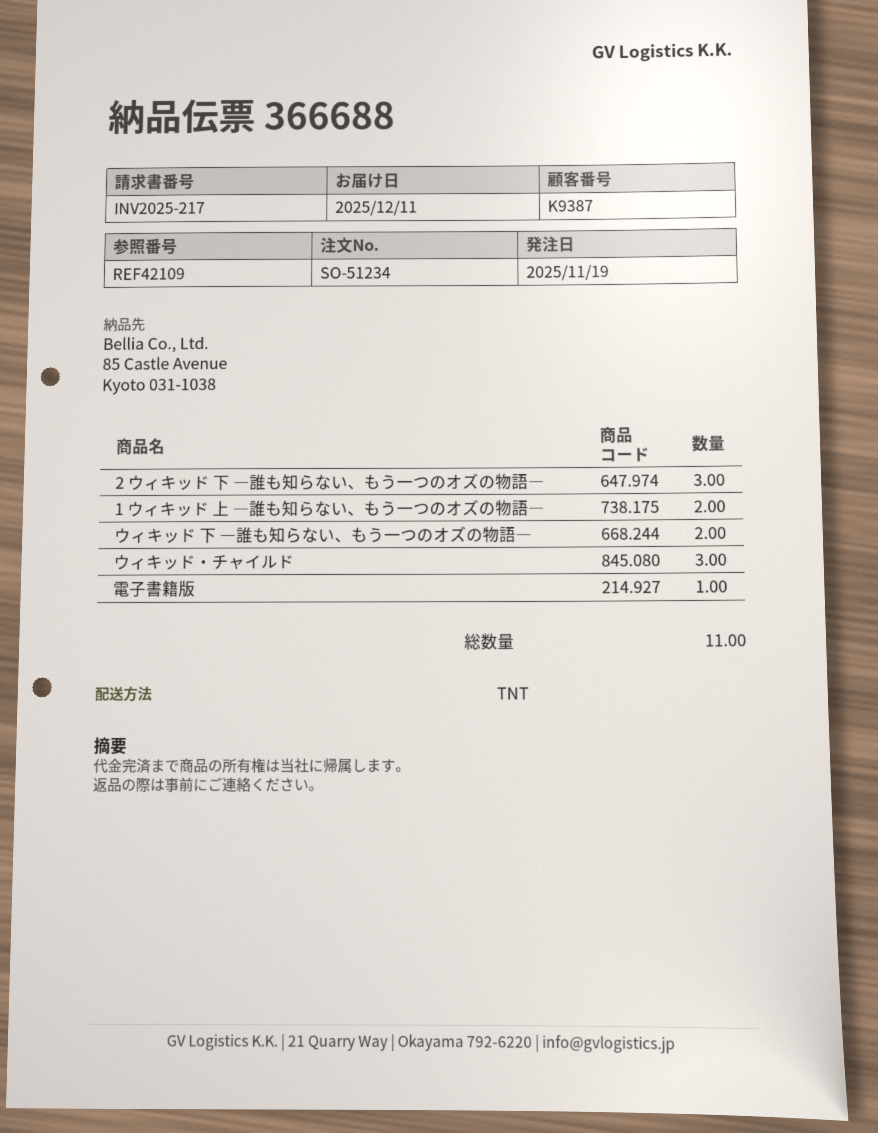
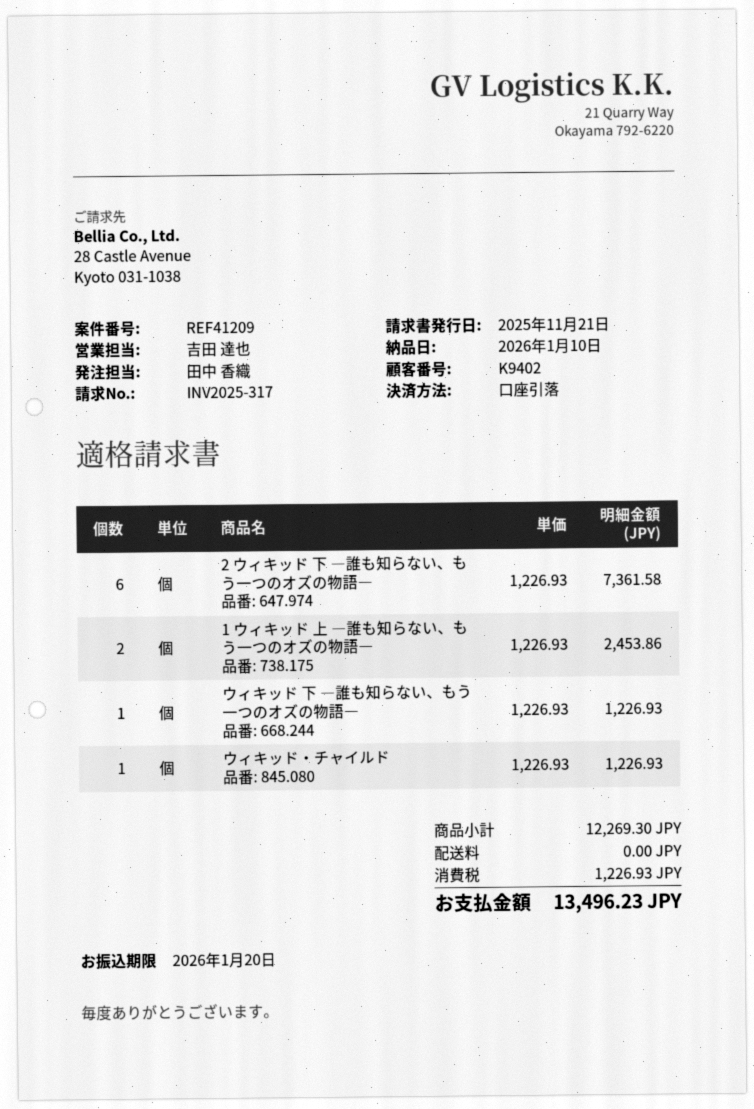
delivery date: 2025-12-11 -> 2026-01-10
invoice number: INV2025-217 -> INV2025-317
customer number: K9387 -> K9402
reference: REF42109 -> REF41209
2 ウィキッド 下 ―誰も知らない、もう一つのオズの物語―: 3 -> 6
ウィキッド 下 ―誰も知らない、もう一つのオズの物語―: 2 -> 1
ウィキッド・チャイルド: 3 -> 1
電子書籍版: 1 -> none

